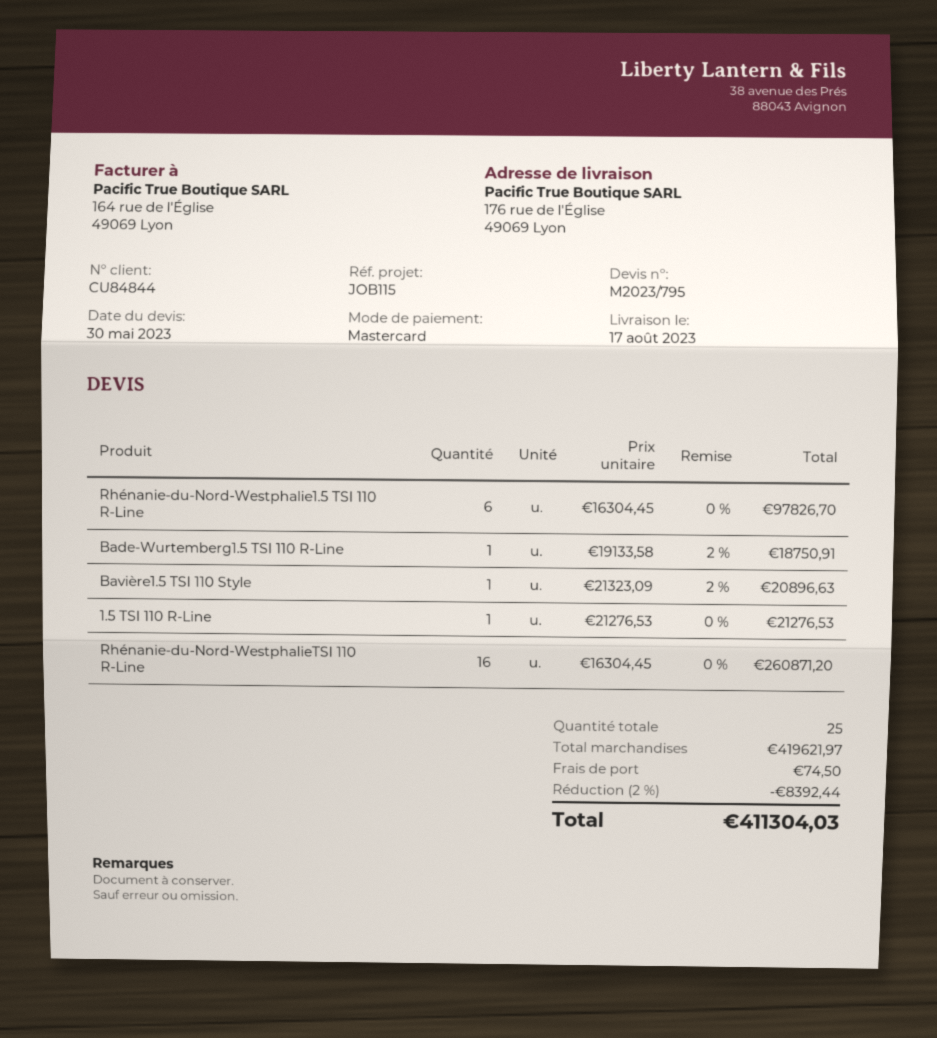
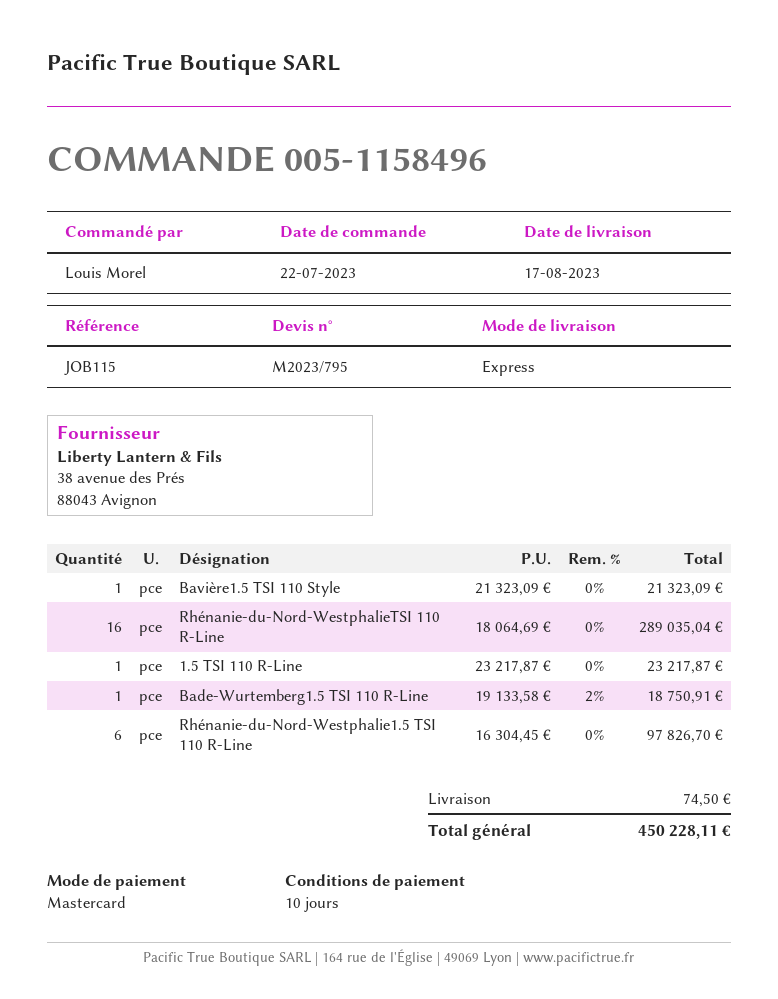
Bavière1.5 TSI 110 Style: 1 x 21323.09 - 2% = 20896.63 -> 1 x 21323.09 = 21323.09
1.5 TSI 110 R-Line: 1 x 21276.53 = 21276.53 -> 1 x 23217.87 = 23217.87
Rhénanie-du-Nord-WestphalieTSI 110 R-Line: 16 x 16304.45 = 260871.20 -> 16 x 18064.69 = 289035.04
discount: 2% = 8392.44 -> none
total: 411304.03 -> 450228.11

